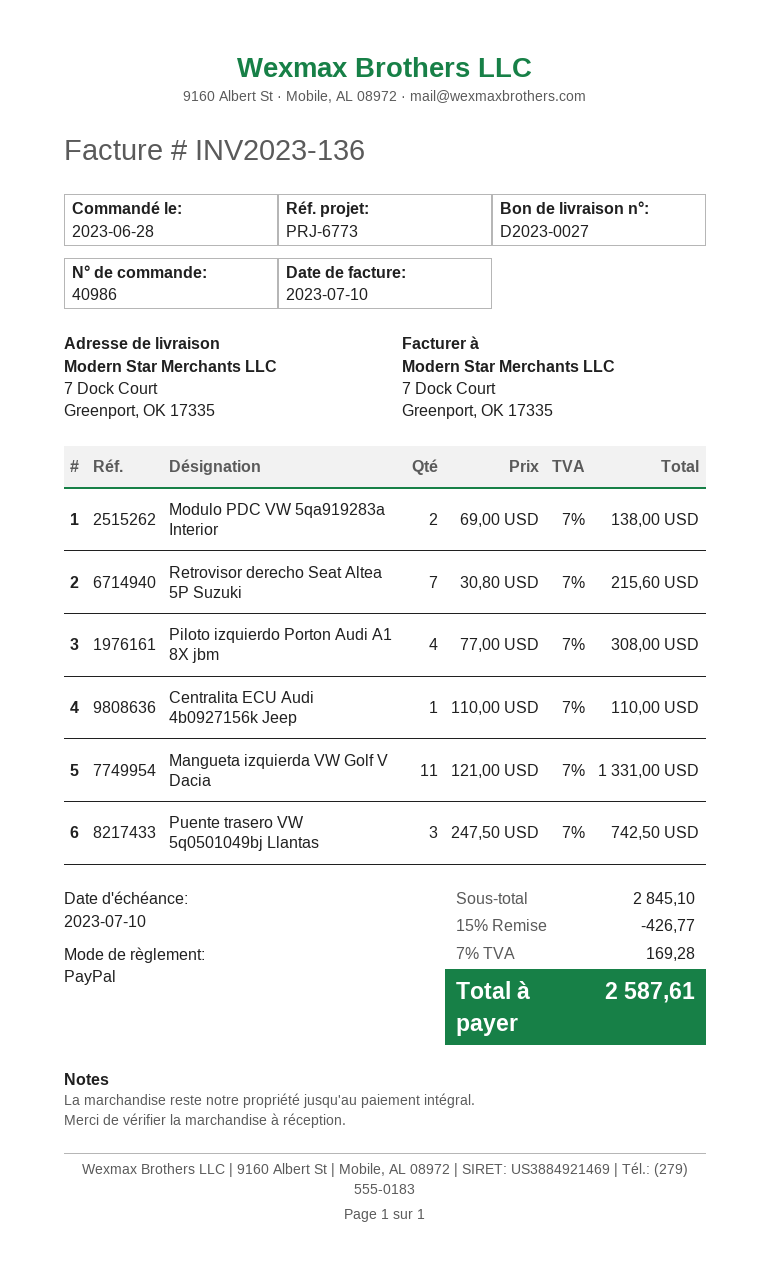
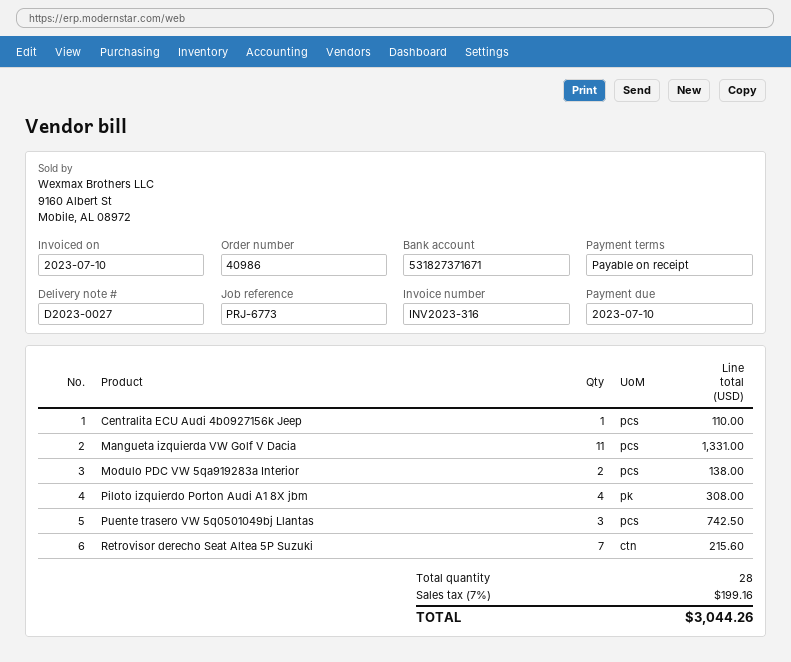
invoice number: INV2023-136 -> INV2023-316
discount: 15% = 426.77 -> none
tax: 7% = 169.28 -> 7% = 199.16
total: 2587.61 -> 3044.26

